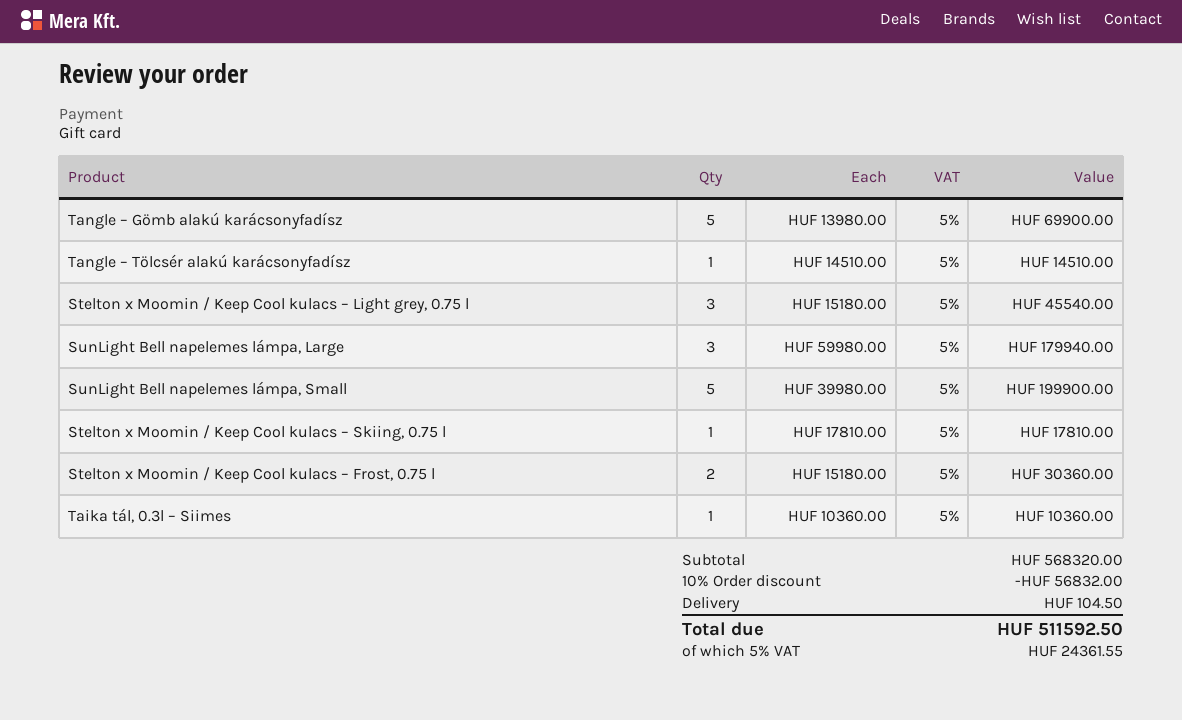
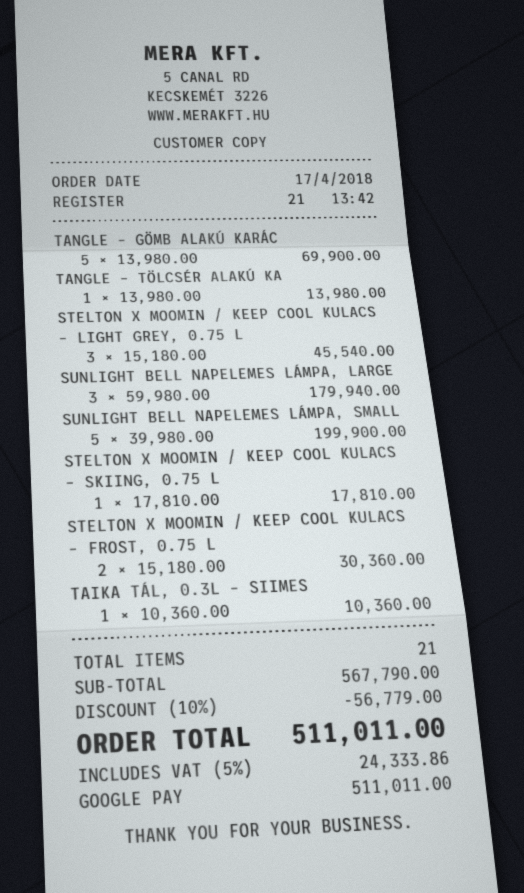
payment method: gift card -> Google Pay
Tangle – Tölcsér alakú karácsonyfadísz: 1 x 14510.00 = 14510.00 -> 1 x 13980.00 = 13980.00
subtotal: 568320.00 -> 567790.00
discount: 10% = 56832.00 -> 10% = 56779.00
shipping: 104.50 -> none
tax: 5% = 24361.55 -> 5% = 24333.86
total: 511592.50 -> 511011.00

